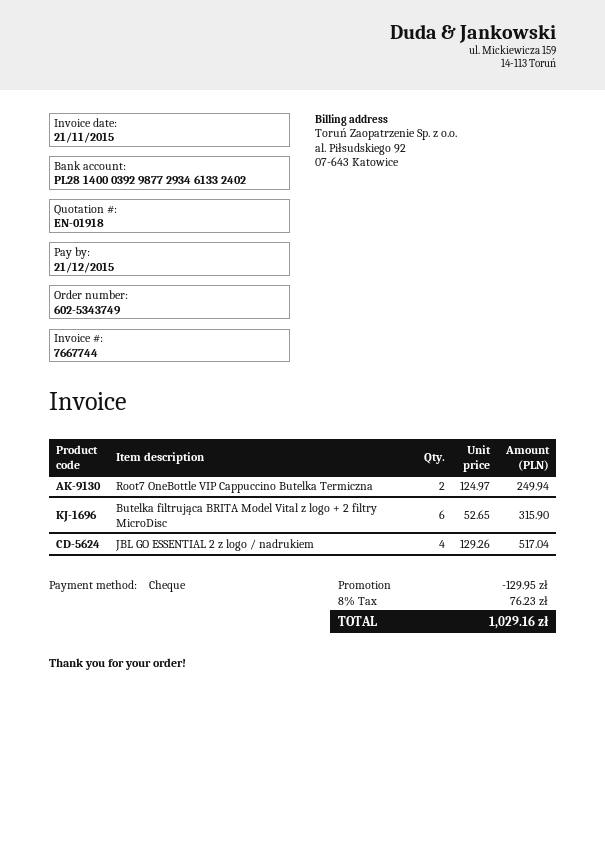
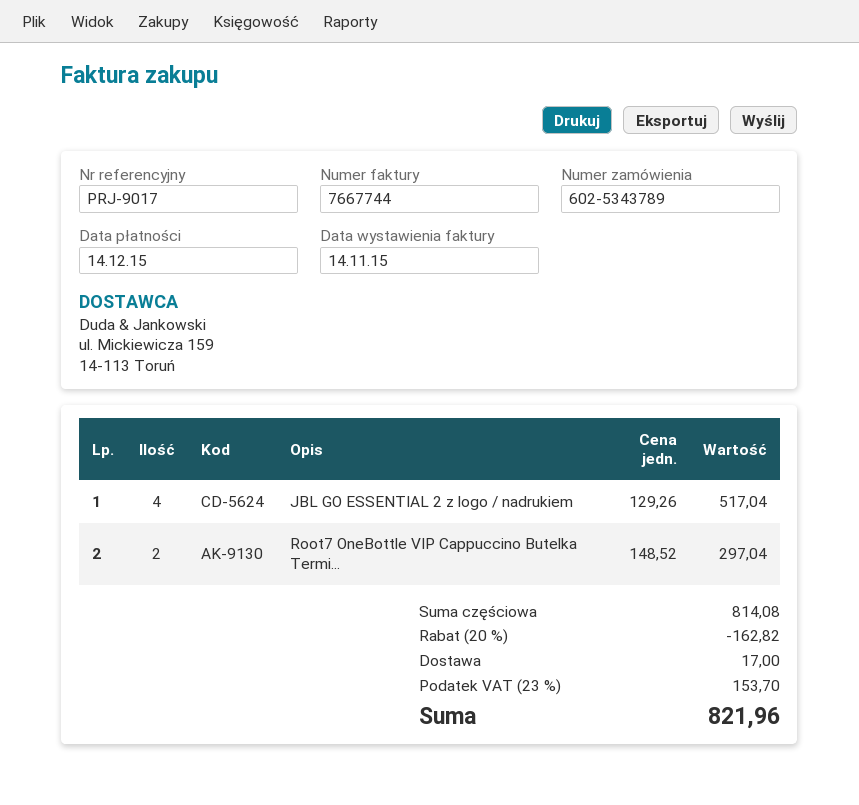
order number: 602-5343749 -> 602-5343789
invoice date: 2015-11-21 -> 2015-11-14
due date: 2015-12-21 -> 2015-12-14
Root7 OneBottle VIP Cappuccino Butelka Termiczna: 2 x 124.97 = 249.94 -> 2 x 148.52 = 297.04
Butelka filtrująca BRITA Model Vital z logo + 2 filtry MicroDisc: 6 x 52.65 = 315.90 -> none
discount: 129.95 -> 162.82
shipping: none -> 17.00
tax: 8% = 76.23 -> 23% = 153.70
total: 1029.16 -> 821.96

